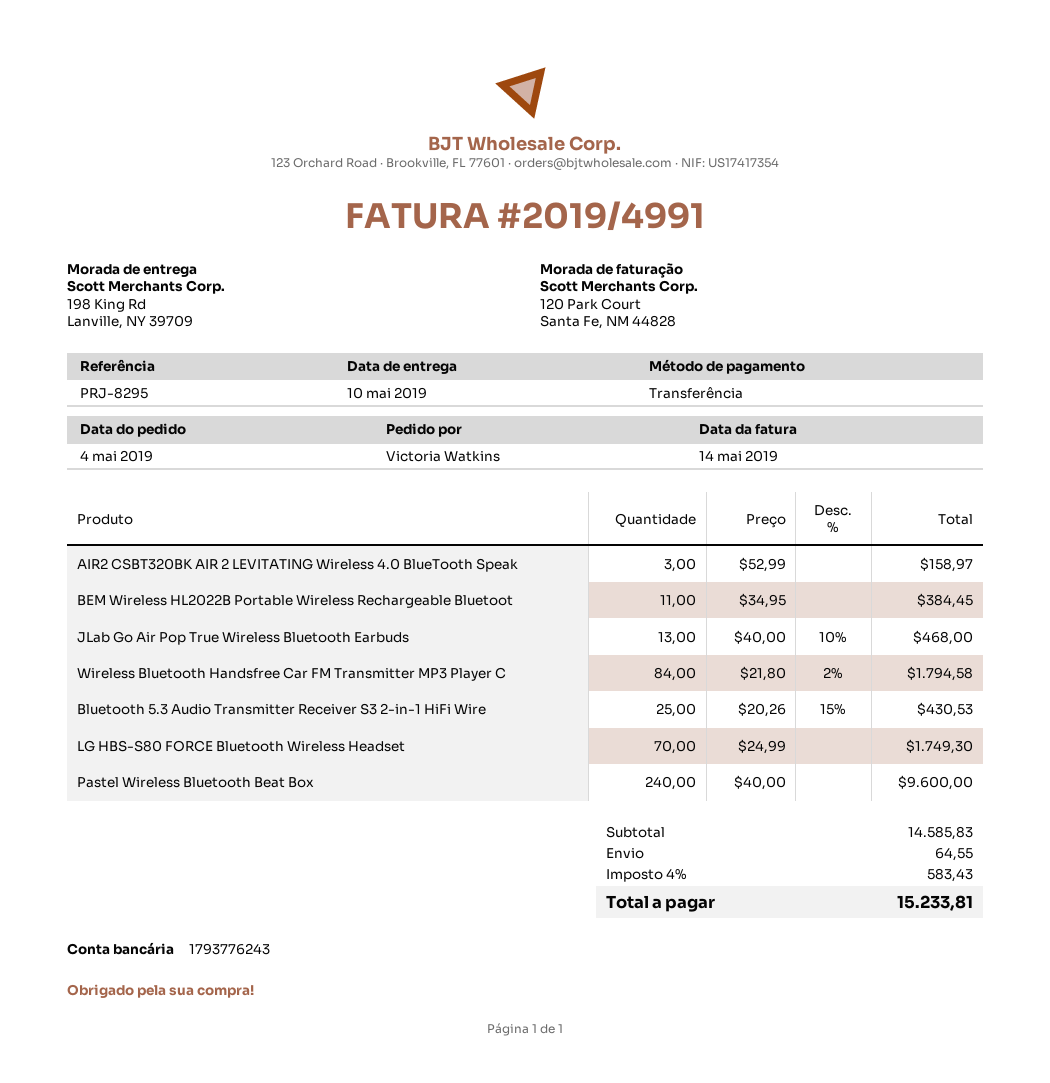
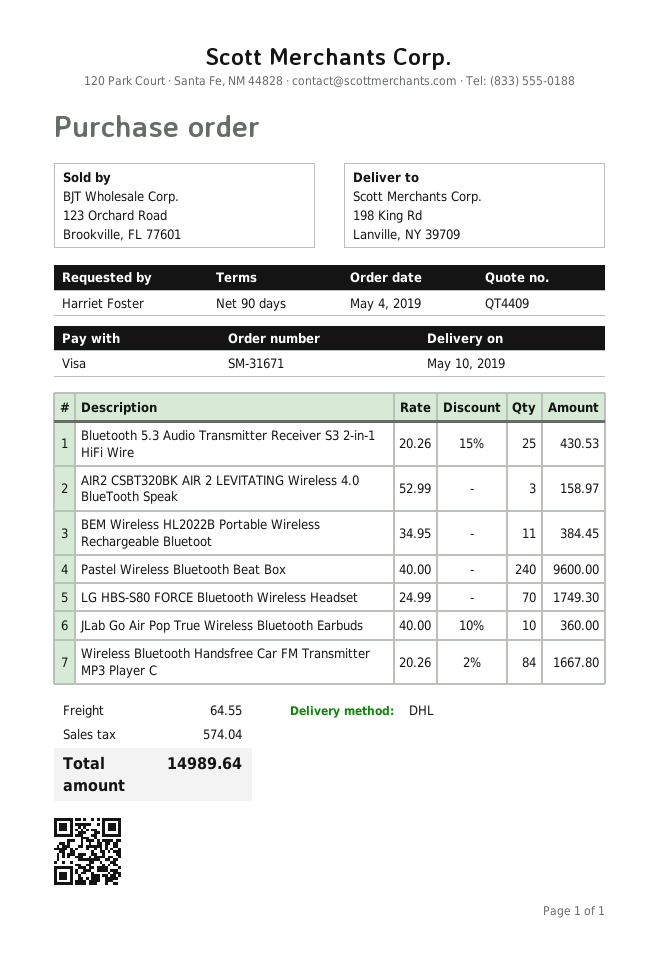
ordered by: Victoria Watkins -> Harriet Foster
payment method: bank transfer -> Visa
JLab Go Air Pop True Wireless Bluetooth Earbuds: 13 x 40.00 - 10% = 468.00 -> 10 x 40.00 - 10% = 360.00
Wireless Bluetooth Handsfree Car FM Transmitter MP3 Player C: 84 x 21.80 - 2% = 1794.58 -> 84 x 20.26 - 2% = 1667.80
tax: 583.43 -> 574.04
total: 15233.81 -> 14989.64

